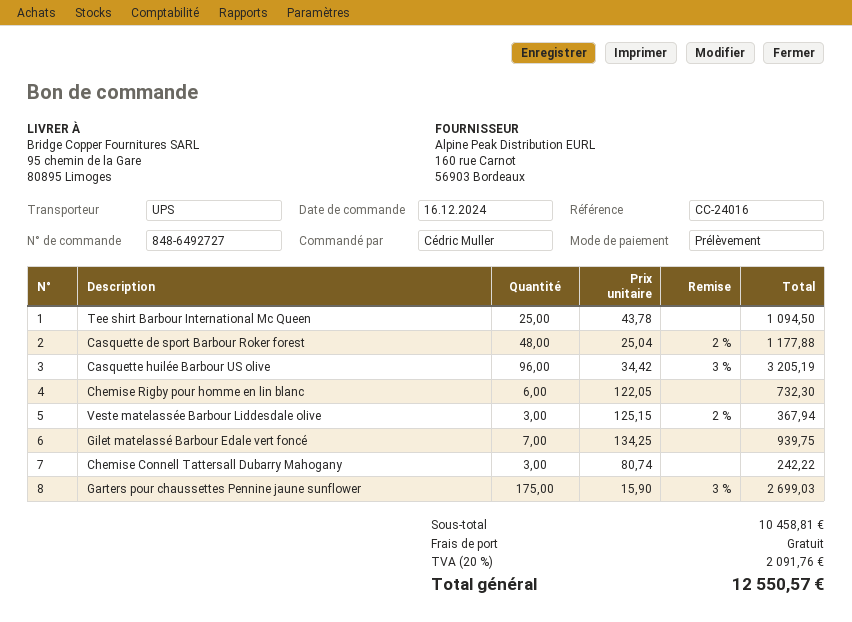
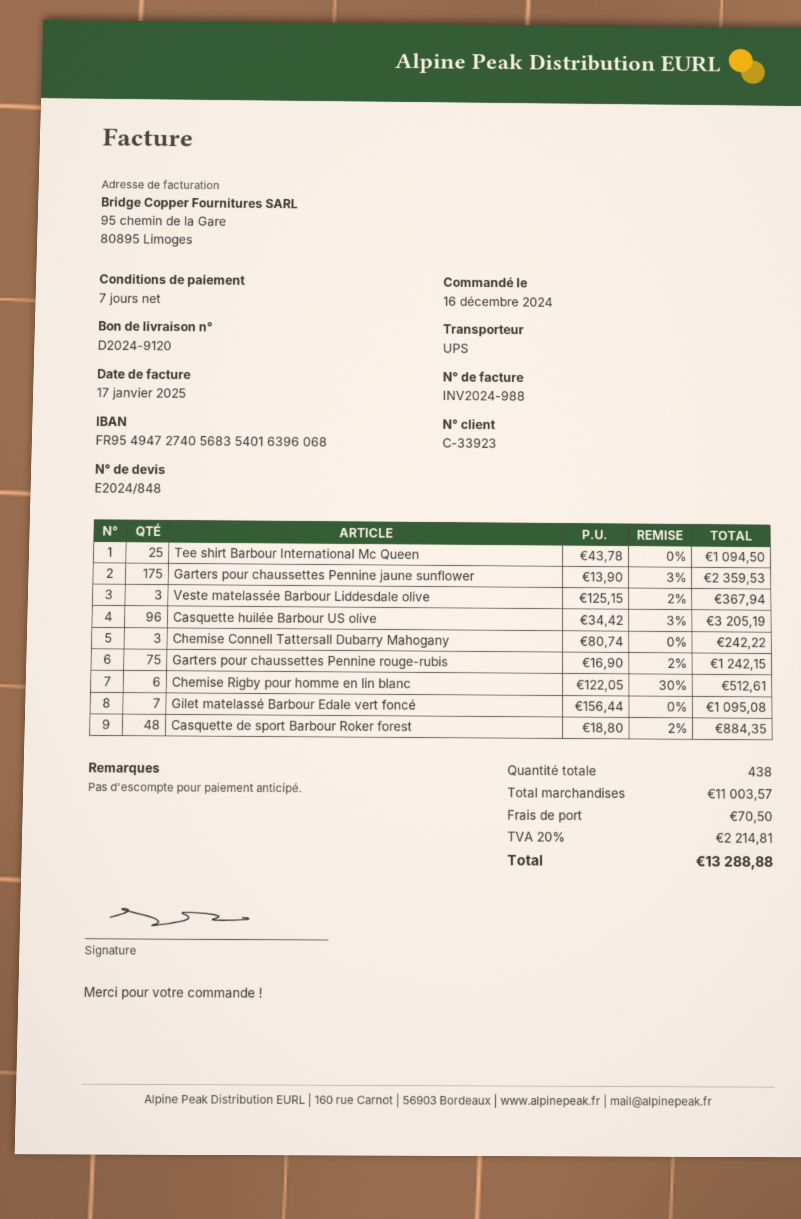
Casquette de sport Barbour Roker forest: 48 x 25.04 - 2% = 1177.88 -> 48 x 18.80 - 2% = 884.35
Chemise Rigby pour homme en lin blanc: 6 x 122.05 = 732.30 -> 6 x 122.05 - 30% = 512.61
Gilet matelassé Barbour Edale vert foncé: 7 x 134.25 = 939.75 -> 7 x 156.44 = 1095.08
Garters pour chaussettes Pennine jaune sunflower: 175 x 15.90 - 3% = 2699.03 -> 175 x 13.90 - 3% = 2359.53
Garters pour chaussettes Pennine rouge-rubis: none -> 75 x 16.90 - 2% = 1242.15
subtotal: 10458.81 -> 11003.57
shipping: 0.00 -> 70.50
tax: 20% = 2091.76 -> 20% = 2214.81
total: 12550.57 -> 13288.88

